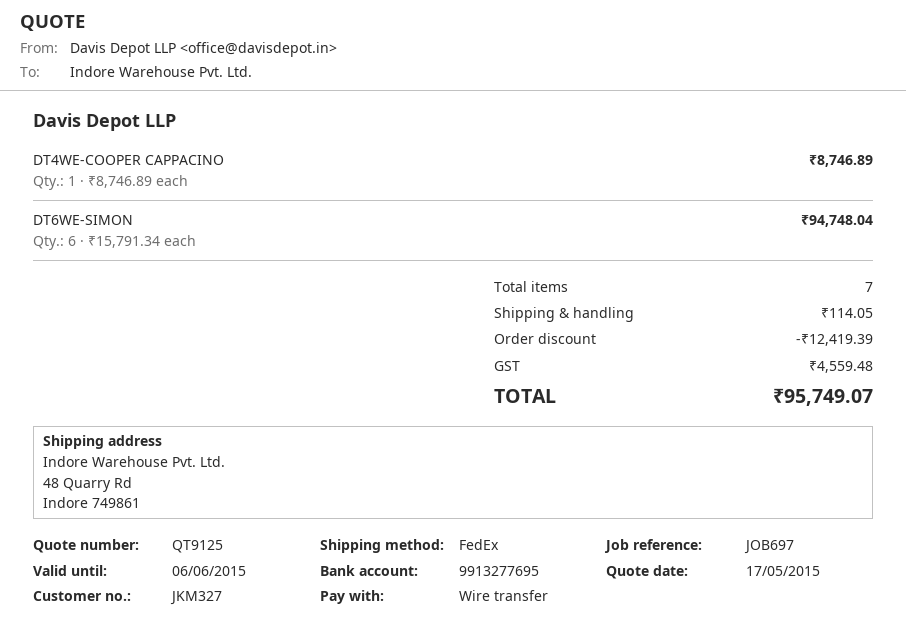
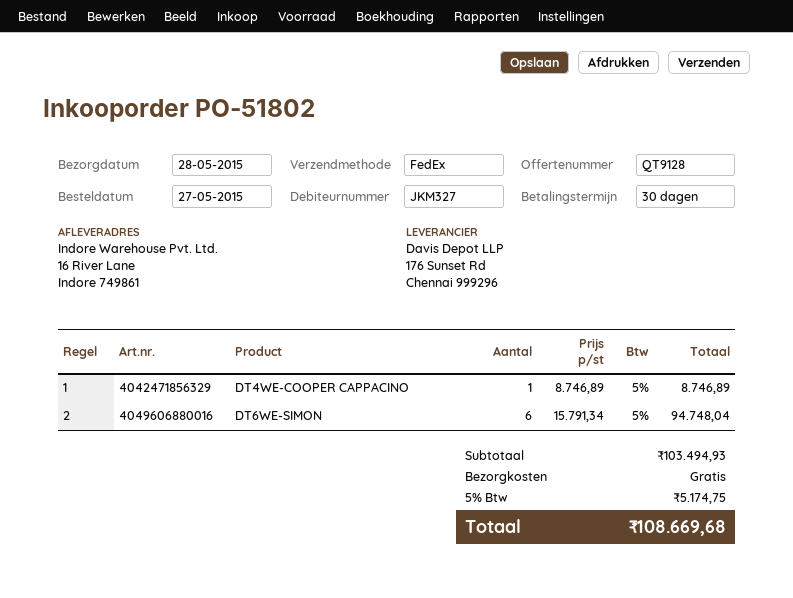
quote number: QT9125 -> QT9128
ship to: 48 Quarry Rd, Indore 749861 -> 16 River Lane, Indore 749861
discount: 12419.39 -> none
shipping: 114.05 -> 0.00
tax: 4559.48 -> 5174.75
total: 95749.07 -> 108669.68

